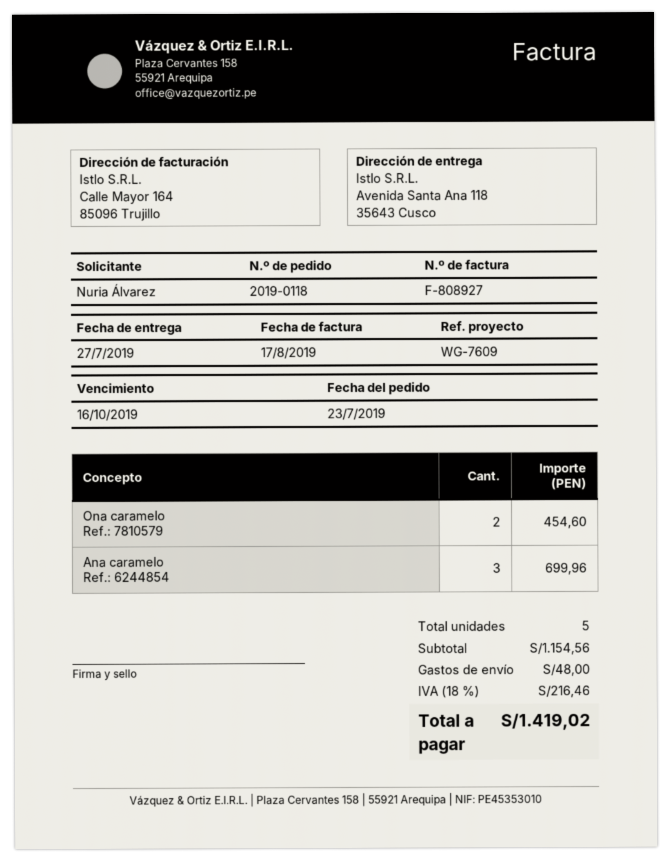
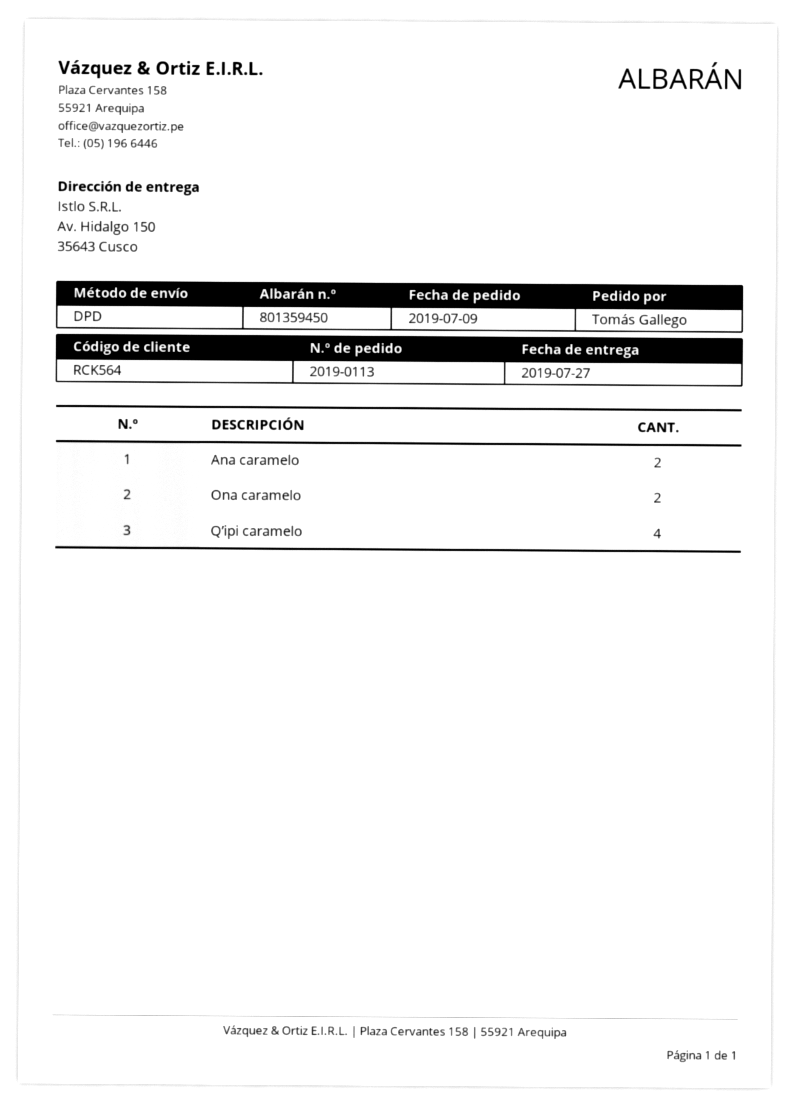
order number: 2019-0118 -> 2019-0113
order date: 2019-07-23 -> 2019-07-09
ordered by: Nuria Álvarez -> Tomás Gallego
ship to: Avenida Santa Ana 118, 35643 Cusco -> Av. Hidalgo 150, 35643 Cusco
Ana caramelo: 3 -> 2
Q’ipi caramelo: none -> 4

